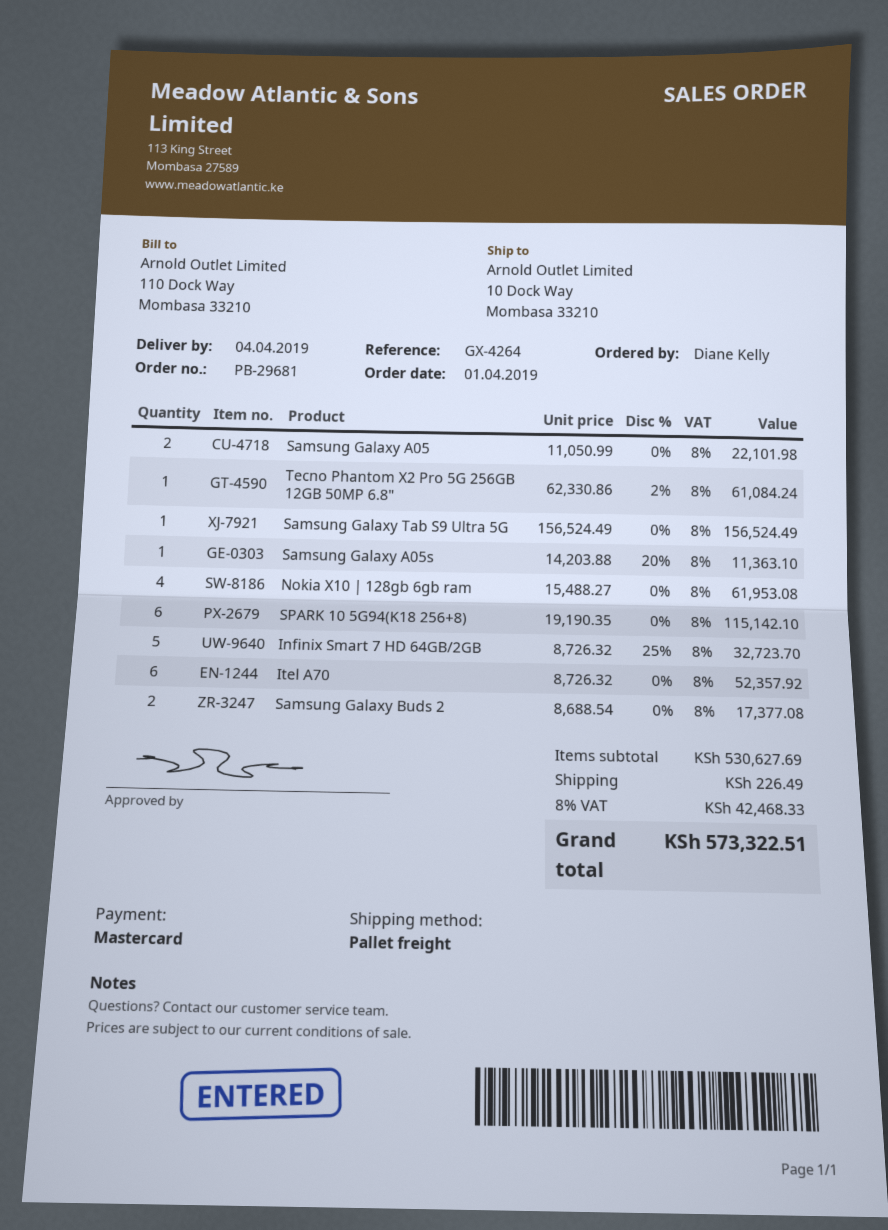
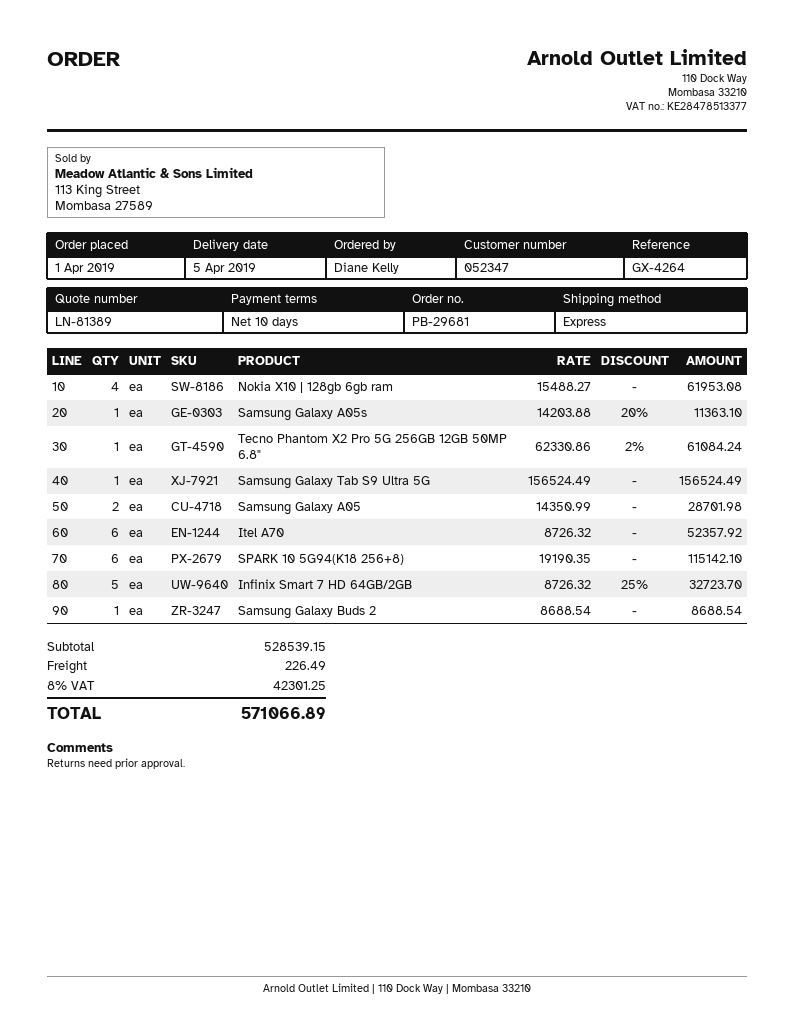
delivery date: 2019-04-04 -> 2019-04-05
shipping method: pallet freight -> express
Samsung Galaxy A05: 2 x 11050.99 = 22101.98 -> 2 x 14350.99 = 28701.98
Samsung Galaxy Buds 2: 2 x 8688.54 = 17377.08 -> 1 x 8688.54 = 8688.54
subtotal: 530627.69 -> 528539.15
tax: 8% = 42468.33 -> 8% = 42301.25
total: 573322.51 -> 571066.89

